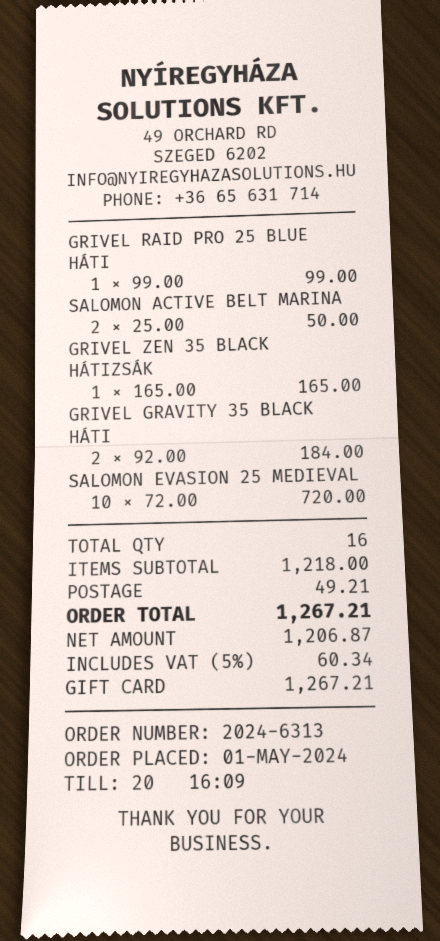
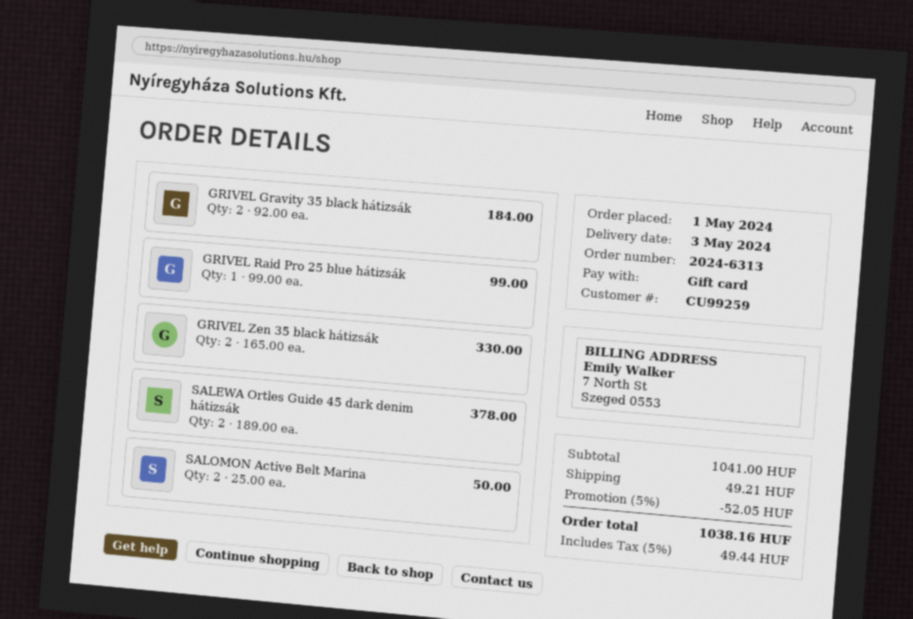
GRIVEL ZEN 35 BLACK HÁTIZSÁK: 1 x 165.00 = 165.00 -> 2 x 165.00 = 330.00
SALOMON EVASION 25 MEDIEVAL: 10 x 72.00 = 720.00 -> none
SALEWA Ortles Guide 45 dark denim hátizsák: none -> 2 x 189.00 = 378.00
subtotal: 1218.00 -> 1041.00
discount: none -> 5% = 52.05
tax: 5% = 60.34 -> 5% = 49.44
total: 1267.21 -> 1038.16

